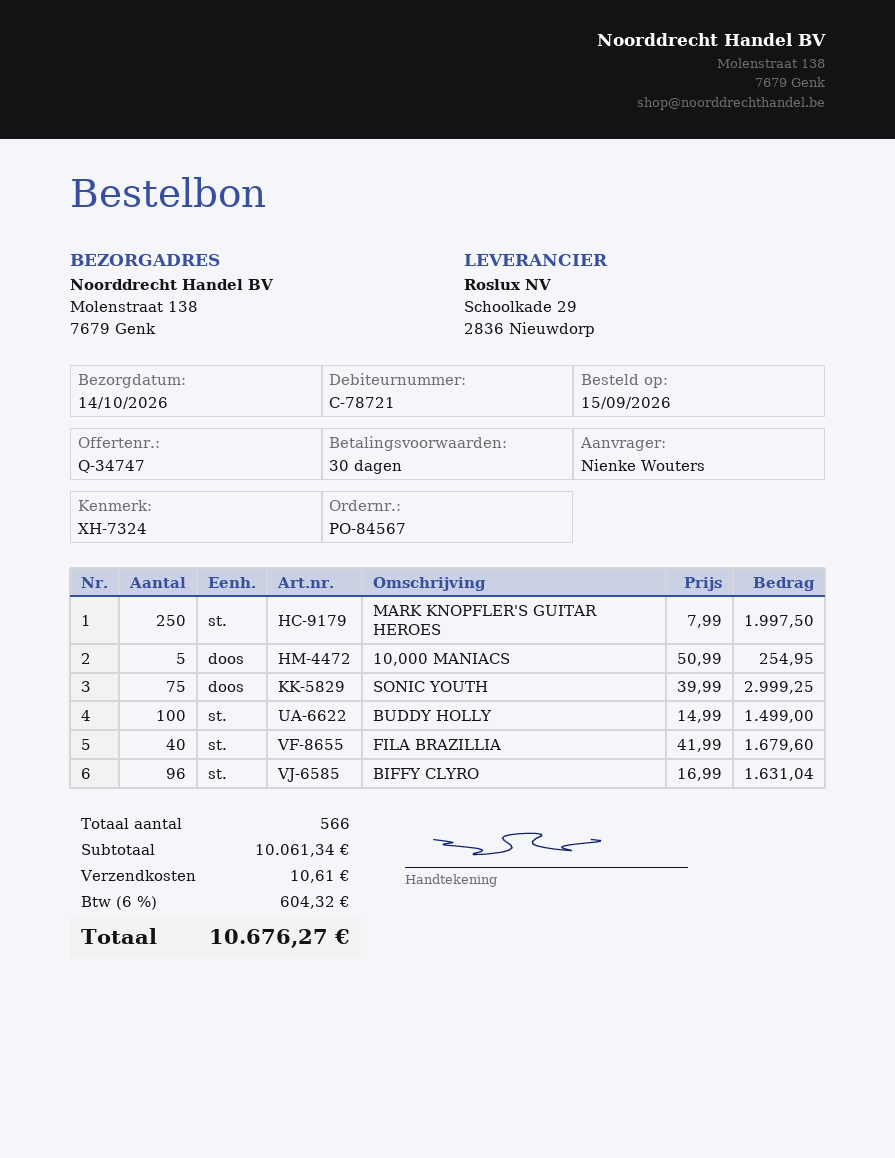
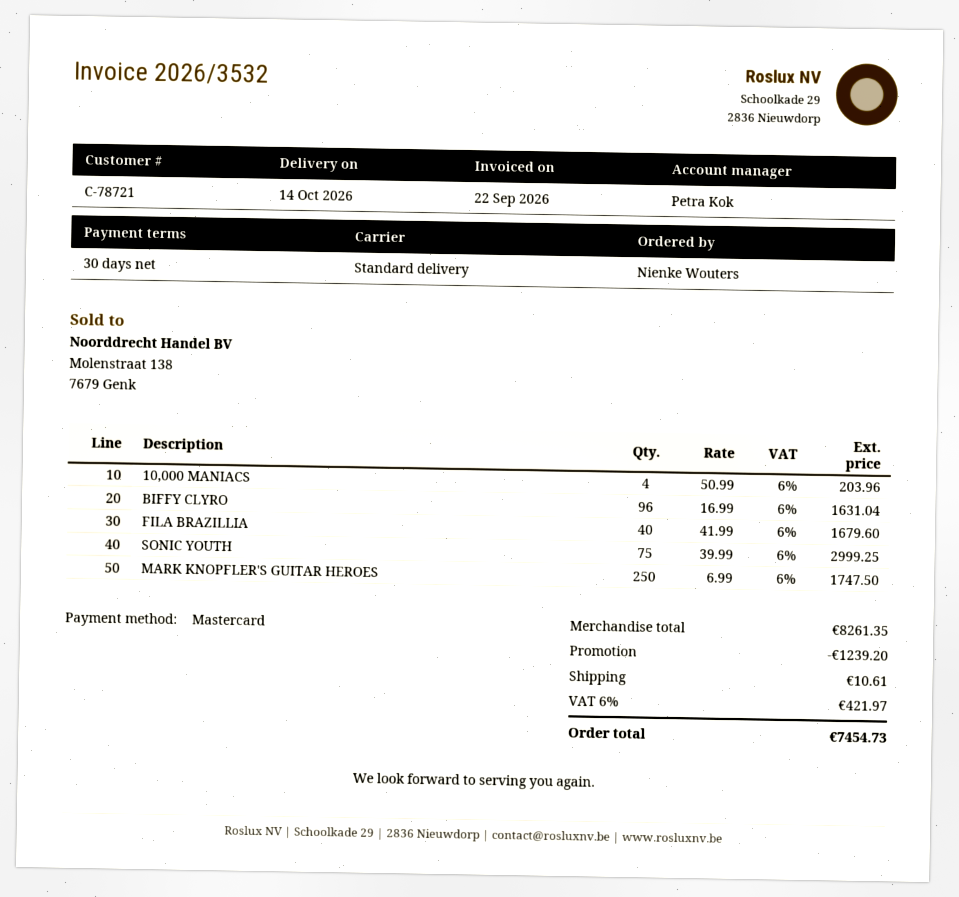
MARK KNOPFLER'S GUITAR HEROES: 250 x 7.99 = 1997.50 -> 250 x 6.99 = 1747.50
10,000 MANIACS: 5 x 50.99 = 254.95 -> 4 x 50.99 = 203.96
BUDDY HOLLY: 100 x 14.99 = 1499.00 -> none
subtotal: 10061.34 -> 8261.35
discount: none -> 1239.20
tax: 6% = 604.32 -> 6% = 421.97
total: 10676.27 -> 7454.73

